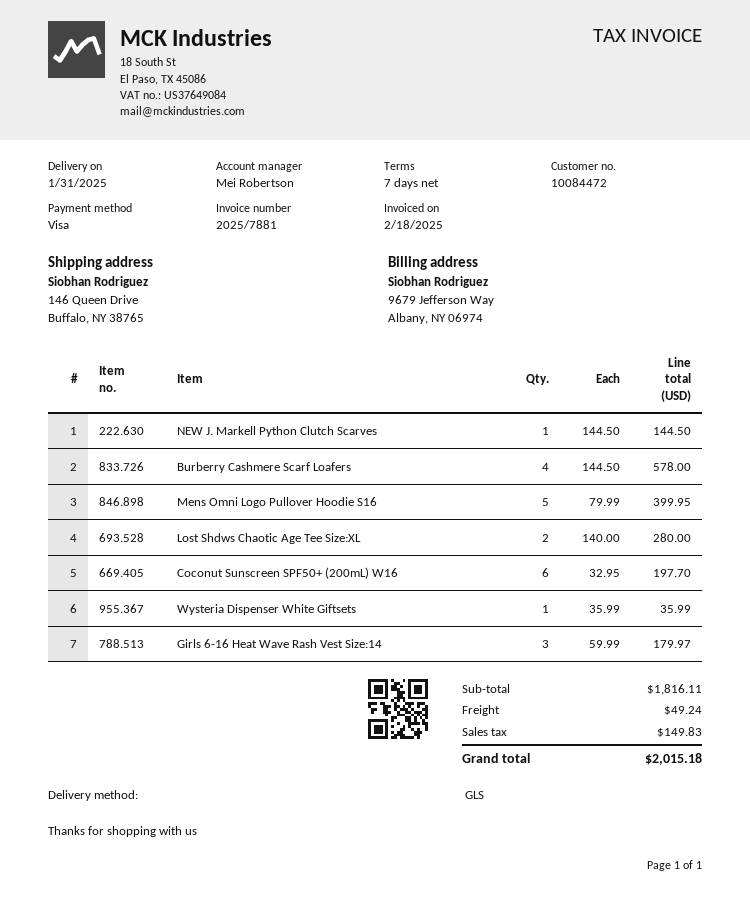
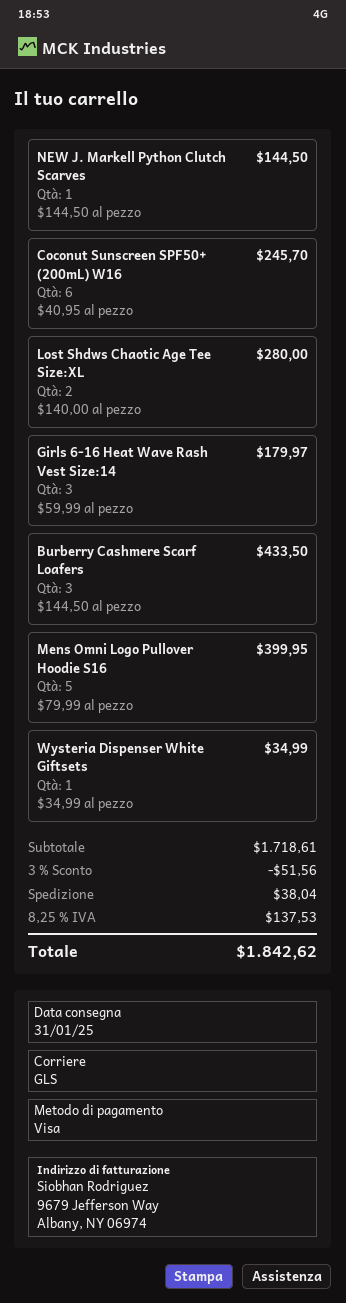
Burberry Cashmere Scarf Loafers: 4 x 144.50 = 578.00 -> 3 x 144.50 = 433.50
Coconut Sunscreen SPF50+ (200mL) W16: 6 x 32.95 = 197.70 -> 6 x 40.95 = 245.70
Wysteria Dispenser White Giftsets: 1 x 35.99 = 35.99 -> 1 x 34.99 = 34.99
subtotal: 1816.11 -> 1718.61
discount: none -> 3% = 51.56
shipping: 49.24 -> 38.04
tax: 149.83 -> 137.53
total: 2015.18 -> 1842.62

